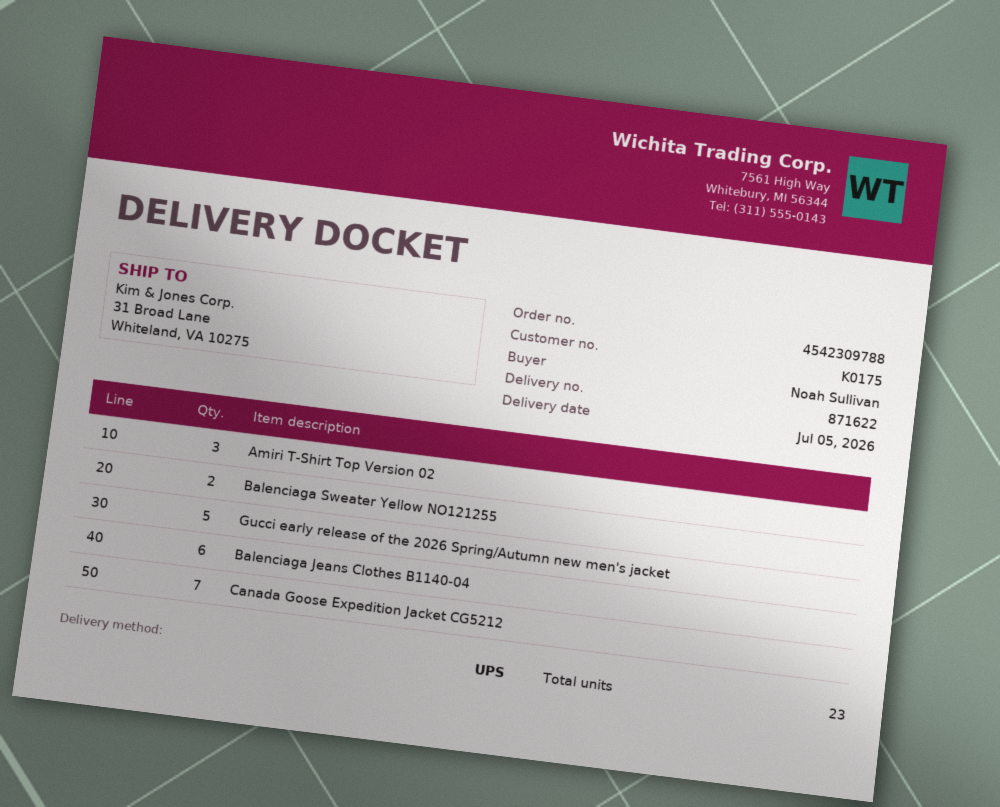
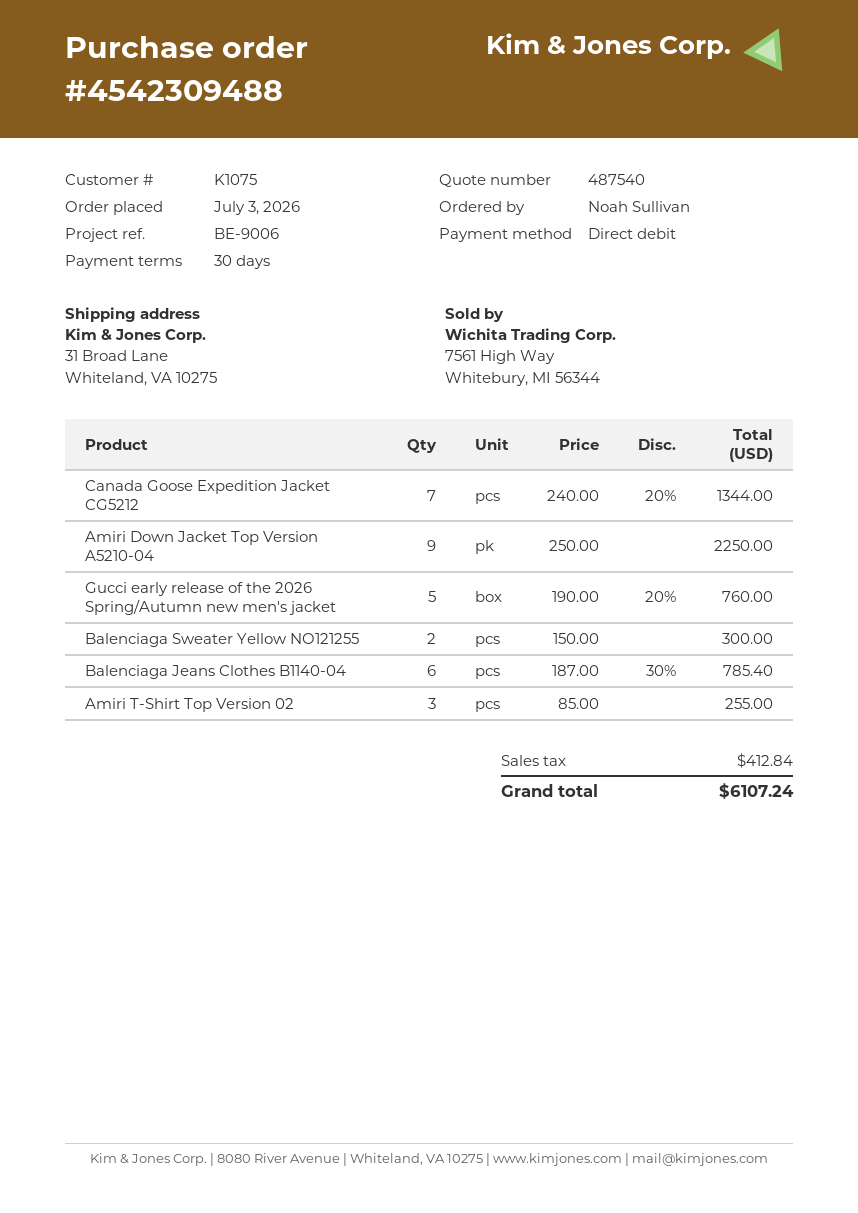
order number: 4542309788 -> 4542309488
customer number: K0175 -> K1075
Amiri Down Jacket Top Version A5210-04: none -> 9

